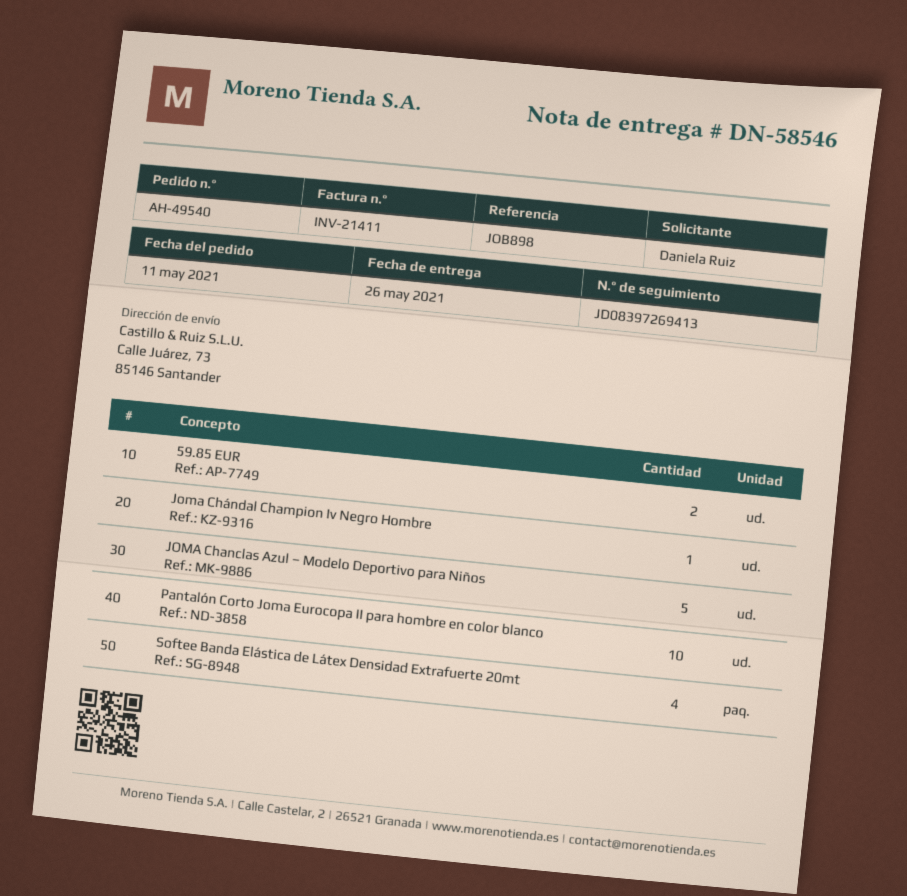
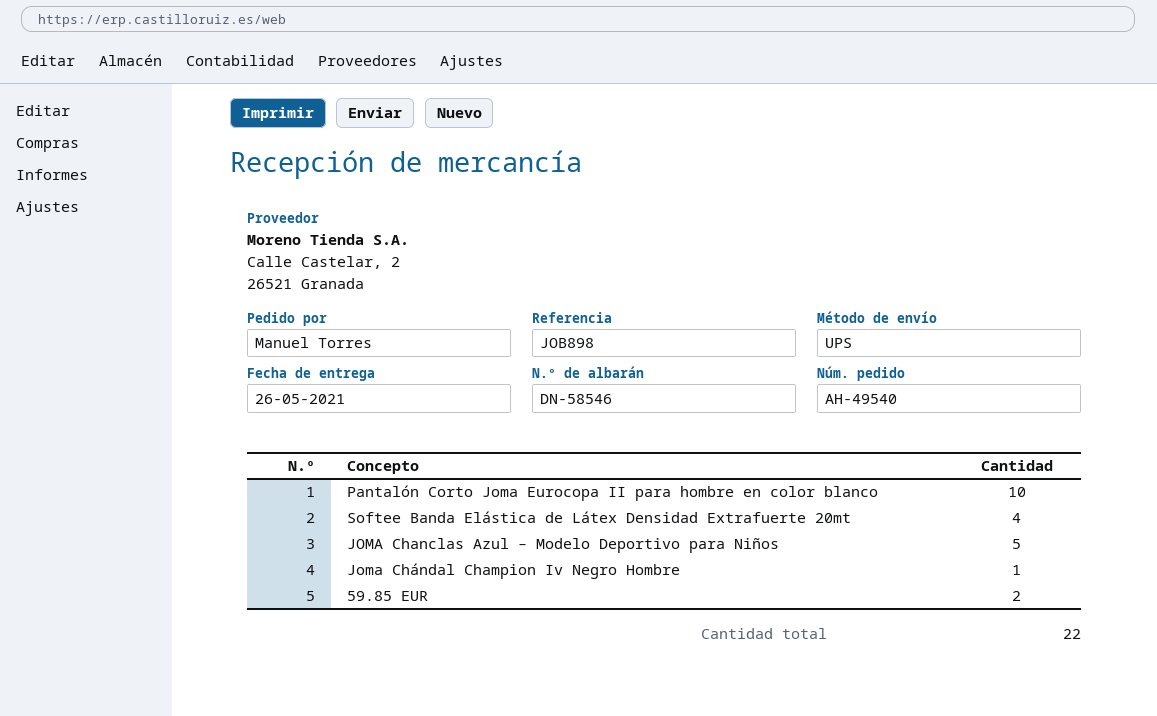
ordered by: Daniela Ruiz -> Manuel Torres

